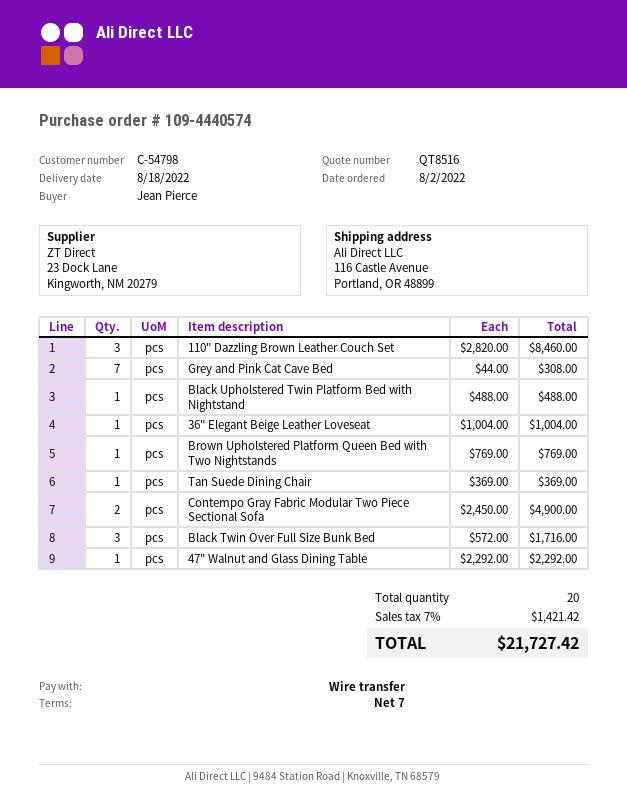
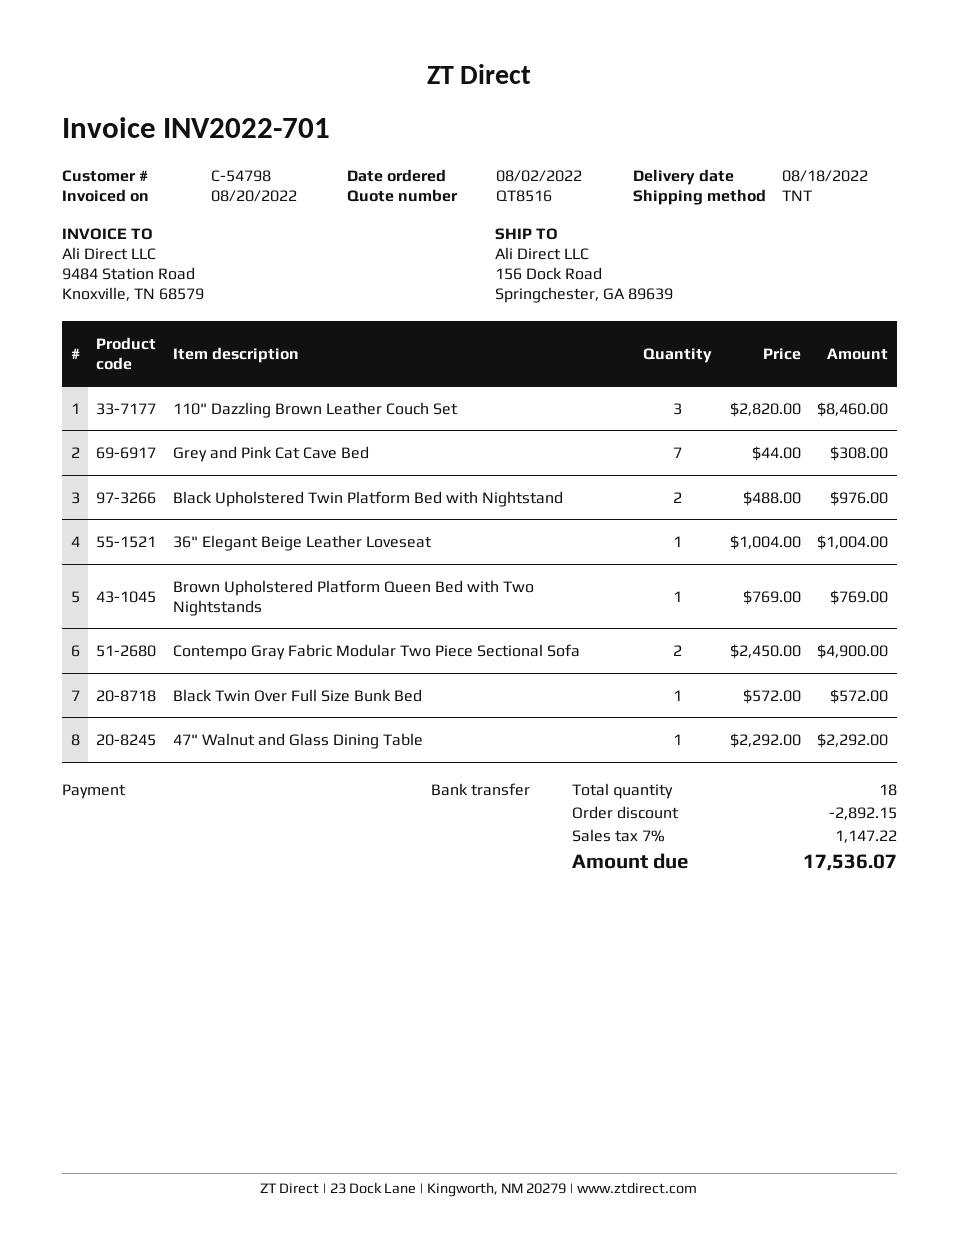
ship to: 116 Castle Avenue, Portland, OR 48899 -> 156 Dock Road, Springchester, GA 89639
Black Upholstered Twin Platform Bed with Nightstand: 1 x 488.00 = 488.00 -> 2 x 488.00 = 976.00
Tan Suede Dining Chair: 1 x 369.00 = 369.00 -> none
Black Twin Over Full Size Bunk Bed: 3 x 572.00 = 1716.00 -> 1 x 572.00 = 572.00
total quantity: 20 -> 18
discount: none -> 2892.15
tax: 7% = 1421.42 -> 7% = 1147.22
total: 21727.42 -> 17536.07

